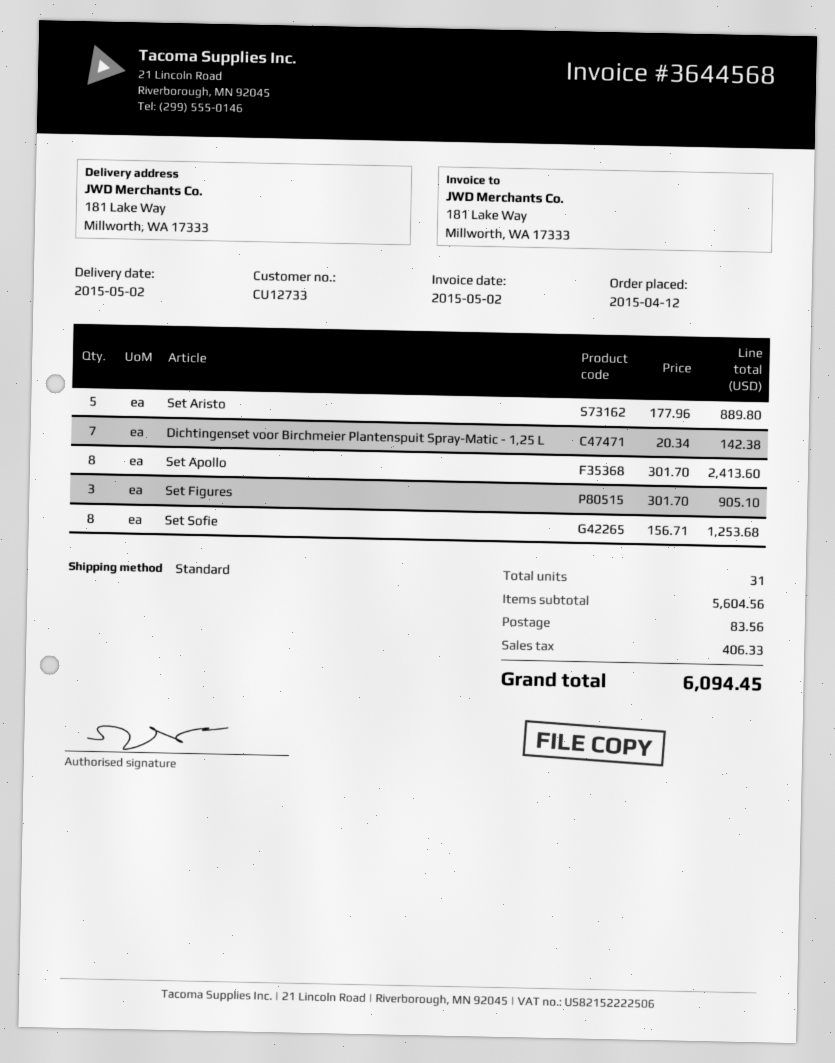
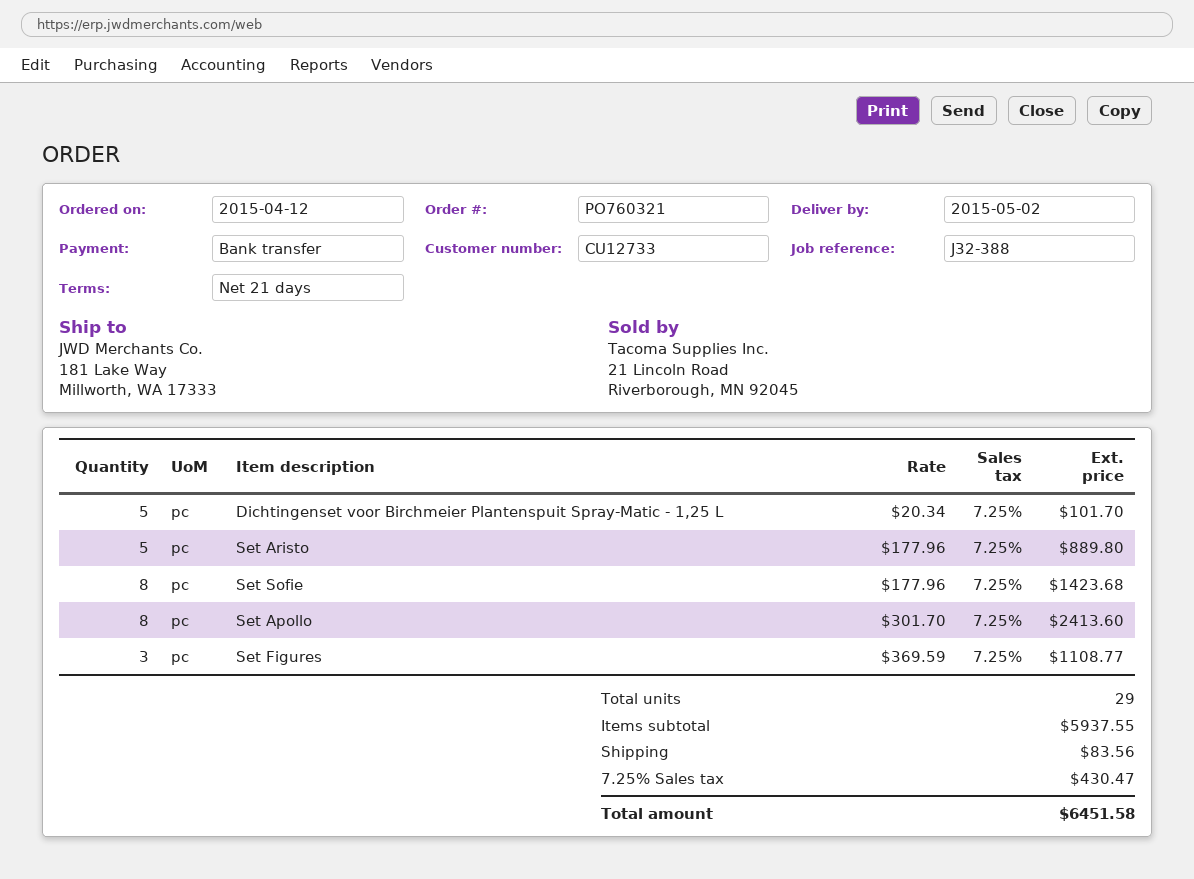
Dichtingenset voor Birchmeier Plantenspuit Spray-Matic - 1,25 L: 7 x 20.34 = 142.38 -> 5 x 20.34 = 101.70
Set Figures: 3 x 301.70 = 905.10 -> 3 x 369.59 = 1108.77
Set Sofie: 8 x 156.71 = 1253.68 -> 8 x 177.96 = 1423.68
total quantity: 31 -> 29
subtotal: 5604.56 -> 5937.55
tax: 406.33 -> 430.47
total: 6094.45 -> 6451.58

